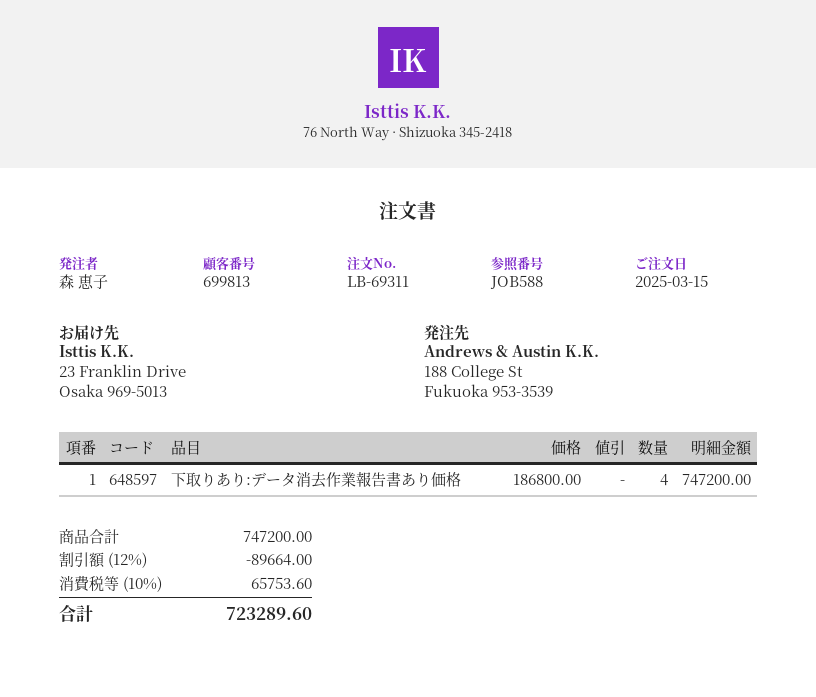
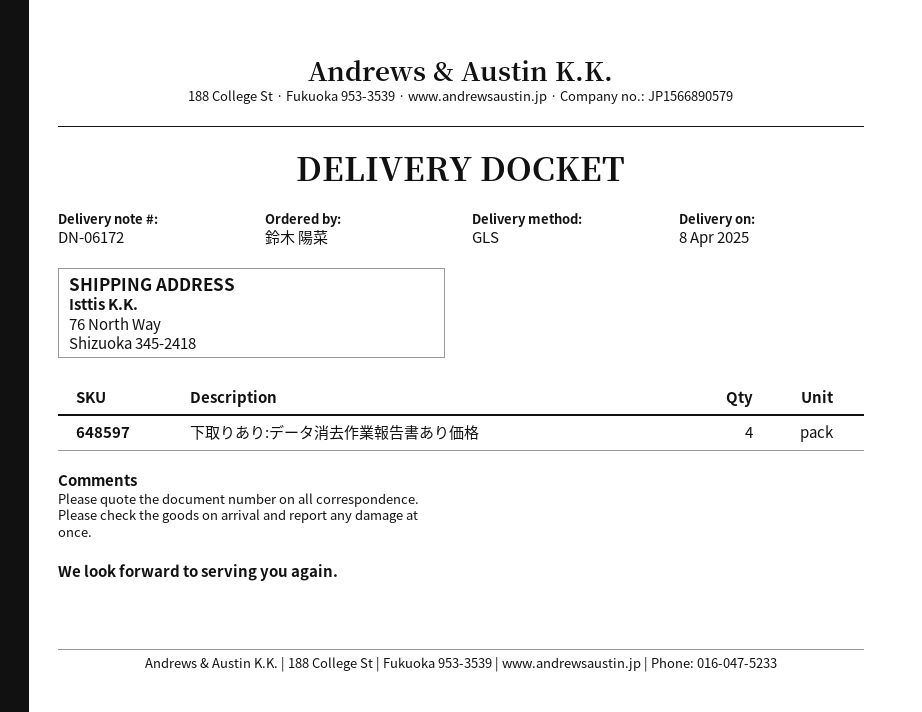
ordered by: 森 恵子 -> 鈴木 陽菜
ship to: 23 Franklin Drive, Osaka 969-5013 -> 76 North Way, Shizuoka 345-2418

